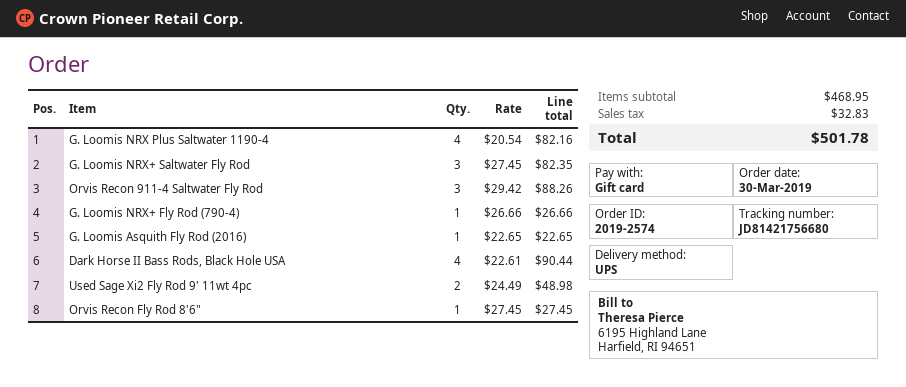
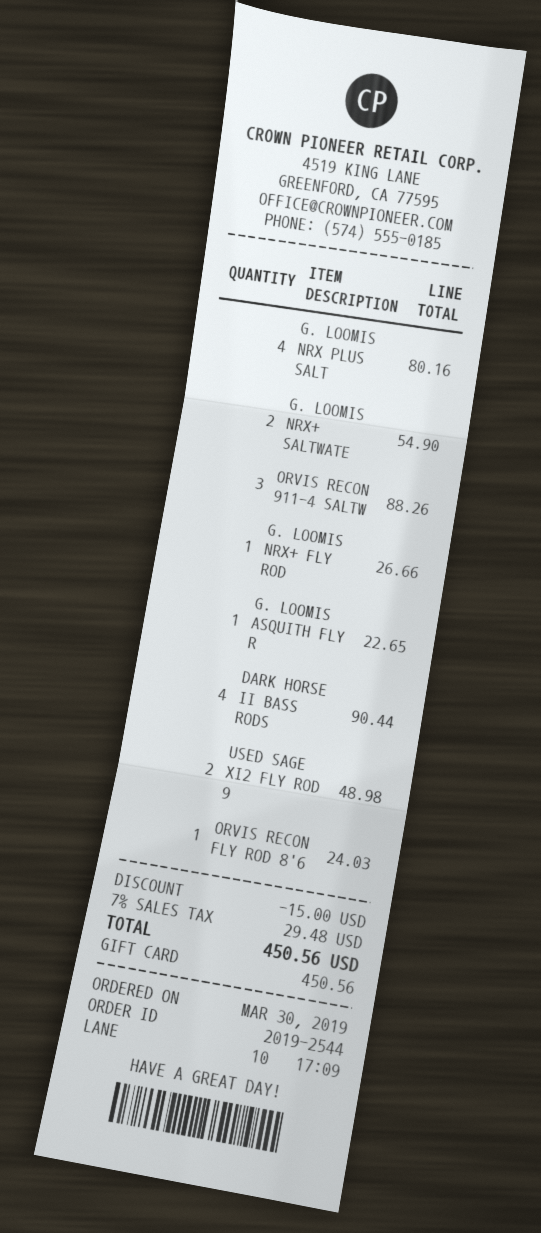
order number: 2019-2574 -> 2019-2544
G. Loomis NRX Plus Saltwater 1190-4: 4 for 82.16 -> 4 for 80.16
G. Loomis NRX+ Saltwater Fly Rod: 3 for 82.35 -> 2 for 54.90
Orvis Recon Fly Rod 8'6": 1 for 27.45 -> 1 for 24.03
discount: none -> 15.00
tax: 32.83 -> 29.48
total: 501.78 -> 450.56

